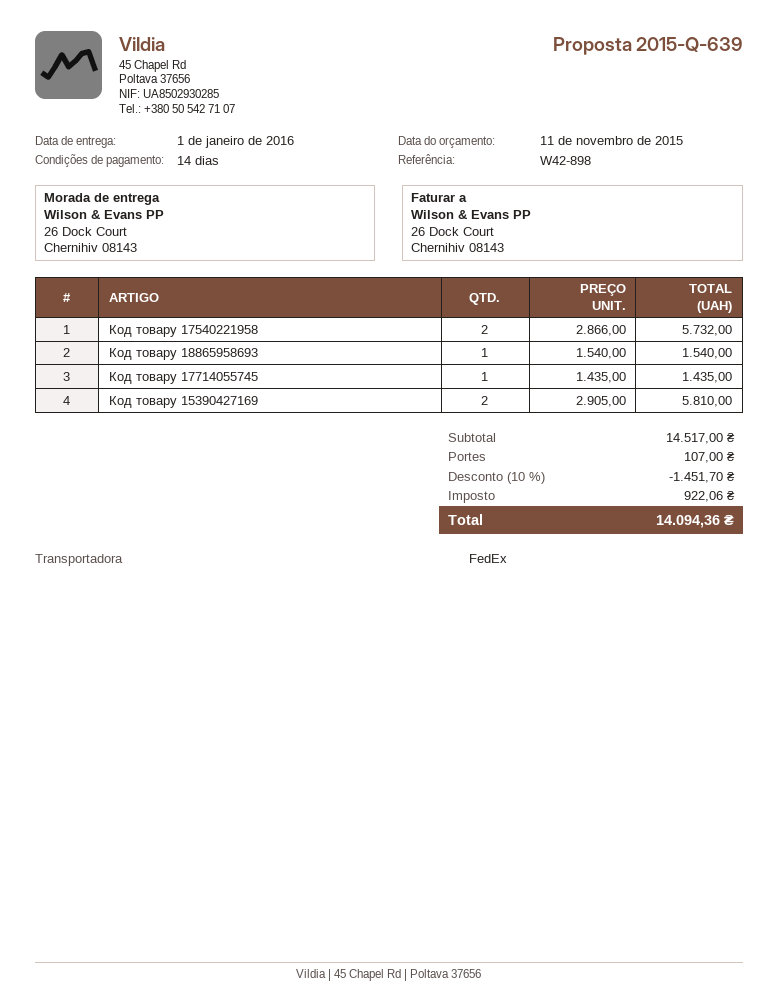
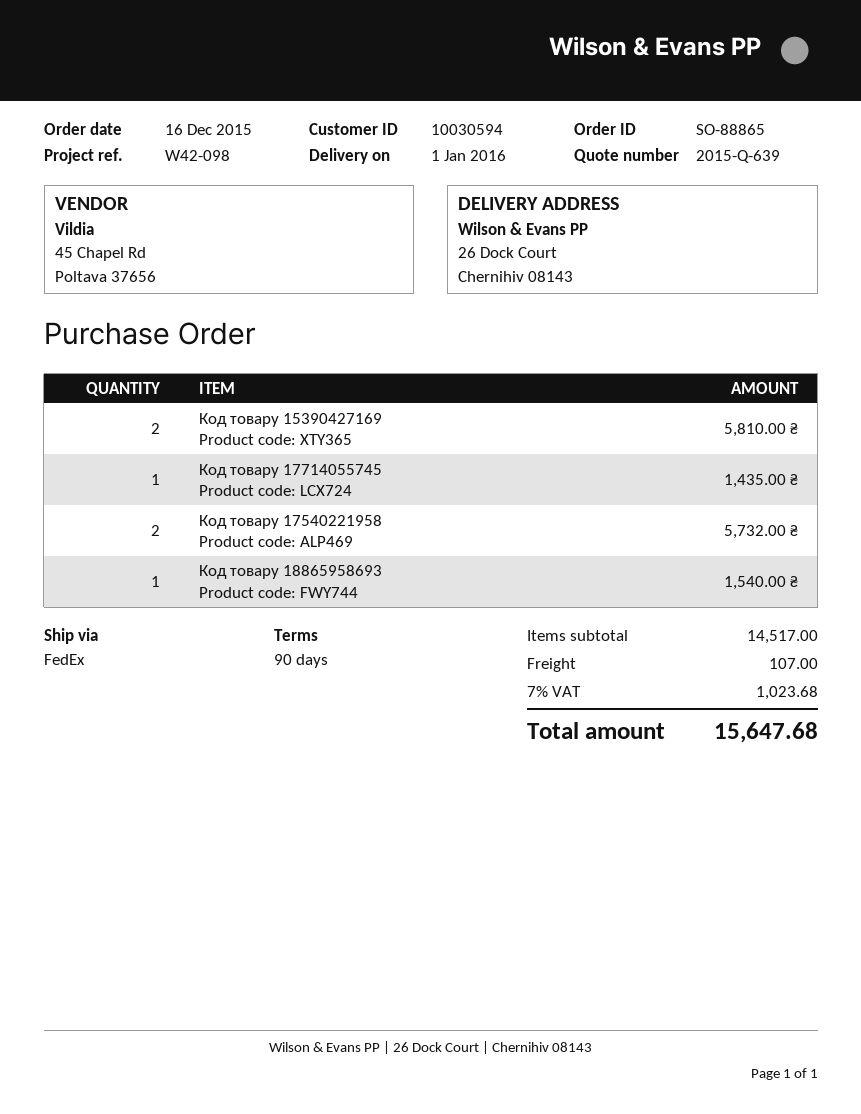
payment terms: 14 days -> 90 days
reference: W42-898 -> W42-098
discount: 10% = 1451.70 -> none
tax: 922.06 -> 1023.68
total: 14094.36 -> 15647.68

